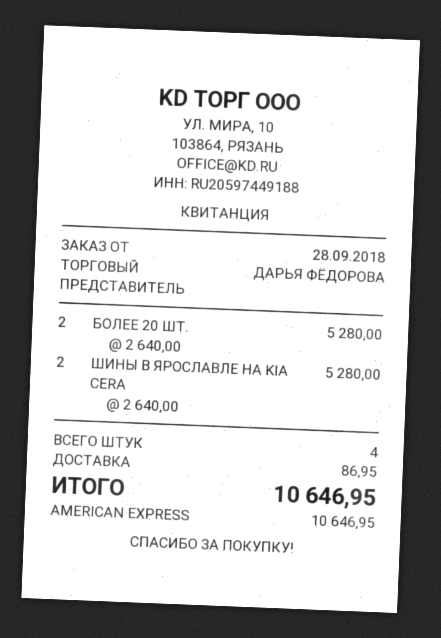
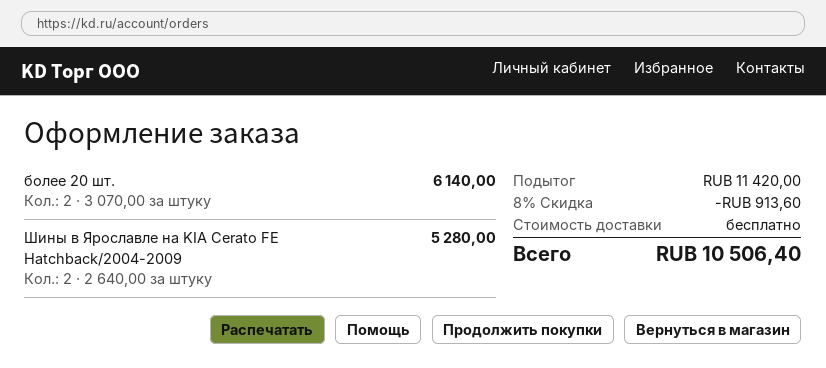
БОЛЕЕ 20 ШТ.: 2 x 2640.00 = 5280.00 -> 2 x 3070.00 = 6140.00
discount: none -> 8% = 913.60
shipping: 86.95 -> 0.00
total: 10646.95 -> 10506.40

